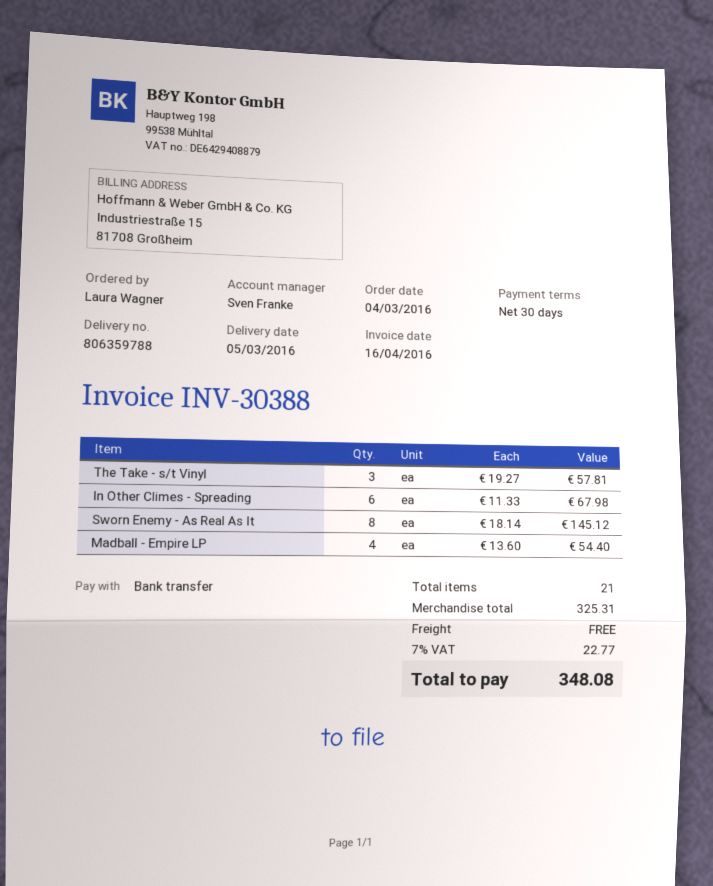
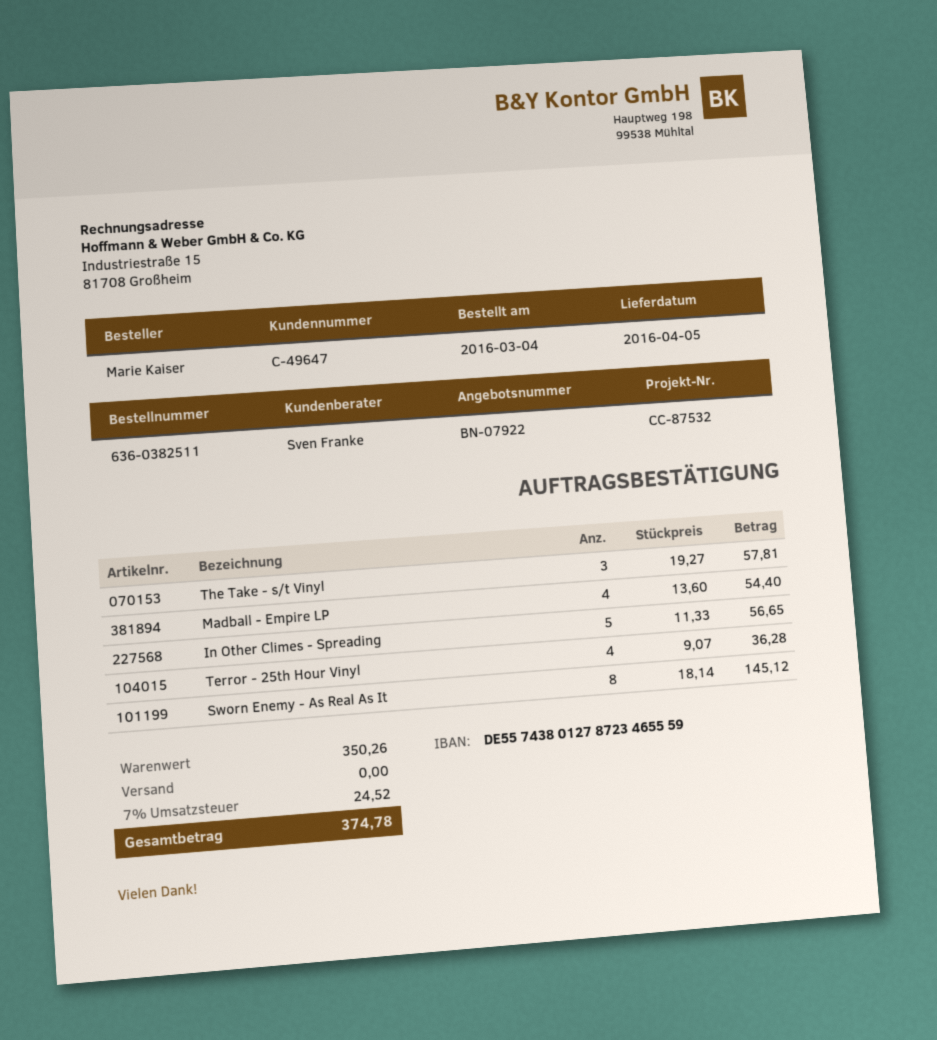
delivery date: 2016-03-05 -> 2016-04-05
ordered by: Laura Wagner -> Marie Kaiser
In Other Climes - Spreading: 6 x 11.33 = 67.98 -> 5 x 11.33 = 56.65
Terror - 25th Hour Vinyl: none -> 4 x 9.07 = 36.28
subtotal: 325.31 -> 350.26
tax: 7% = 22.77 -> 7% = 24.52
total: 348.08 -> 374.78

